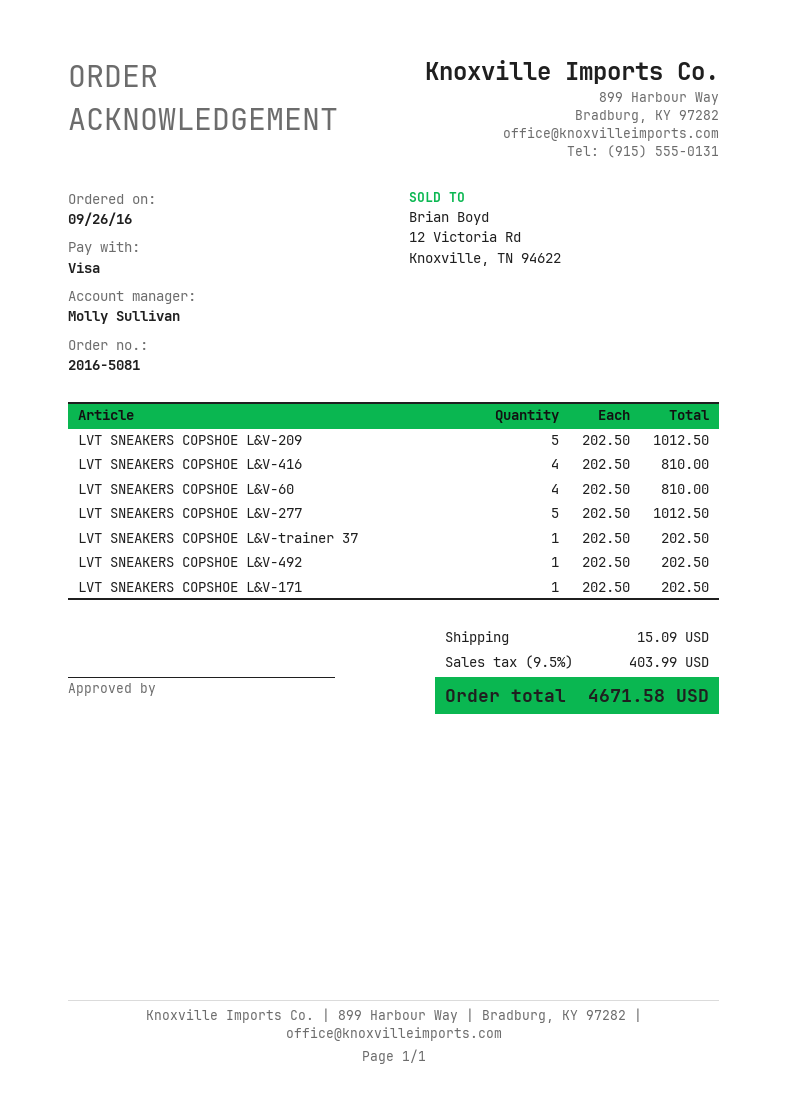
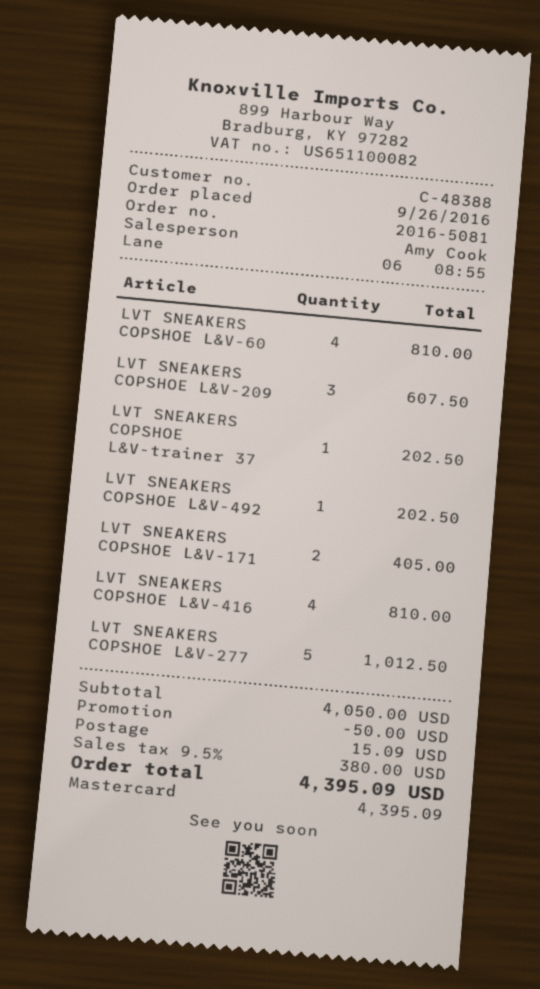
sales rep: Molly Sullivan -> Amy Cook
payment method: Visa -> Mastercard
LVT SNEAKERS COPSHOE L&V-209: 5 for 1012.50 -> 3 for 607.50
LVT SNEAKERS COPSHOE L&V-171: 1 for 202.50 -> 2 for 405.00
discount: none -> 50.00
tax: 9.5% = 403.99 -> 9.5% = 380.00
total: 4671.58 -> 4395.09

